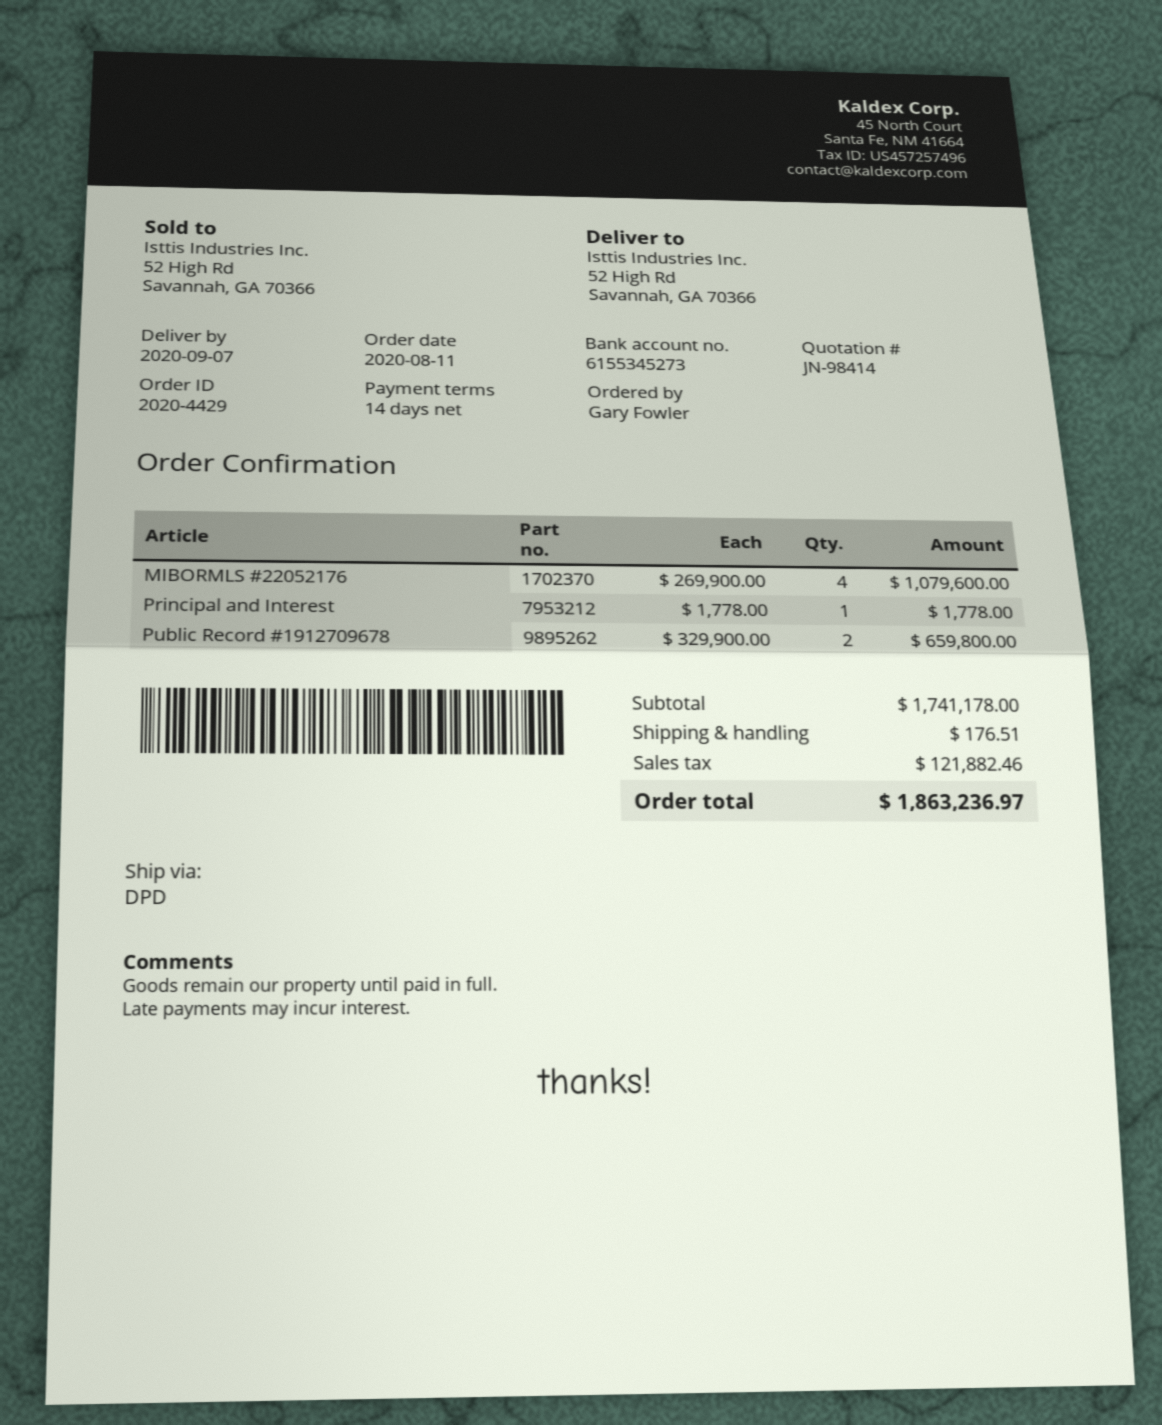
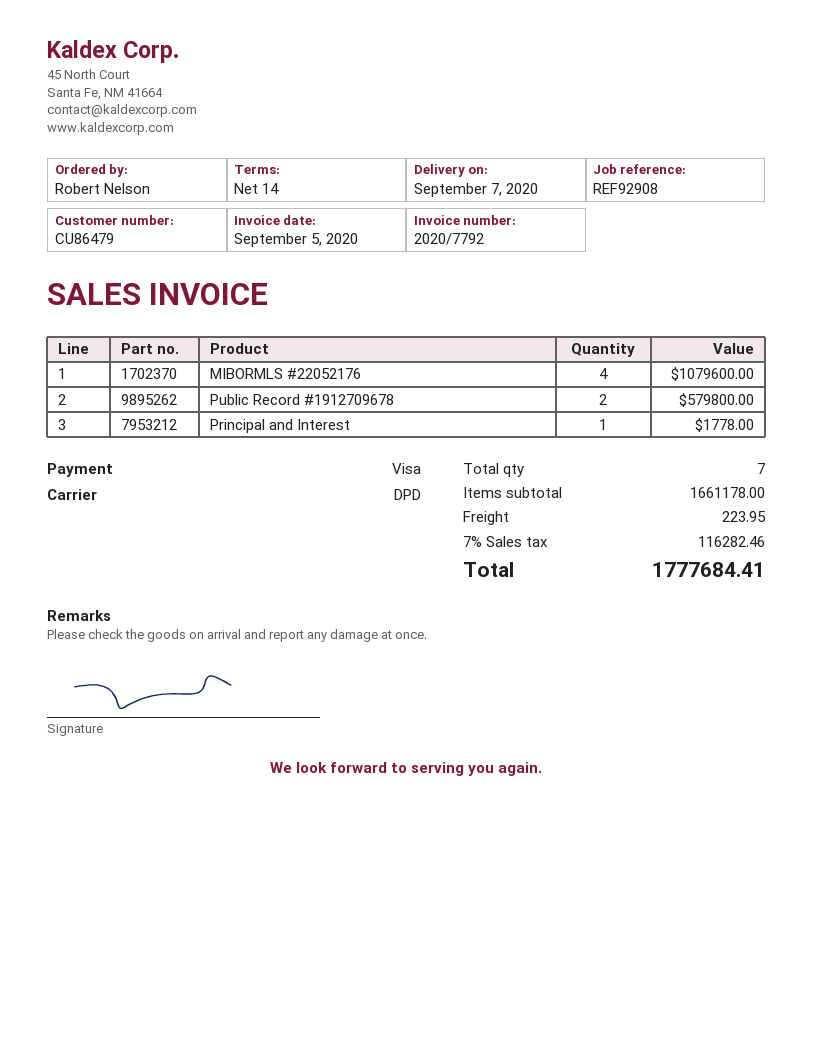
ordered by: Gary Fowler -> Robert Nelson
Public Record #1912709678: 2 for 659800.00 -> 2 for 579800.00
subtotal: 1741178.00 -> 1661178.00
shipping: 176.51 -> 223.95
tax: 121882.46 -> 116282.46
total: 1863236.97 -> 1777684.41

